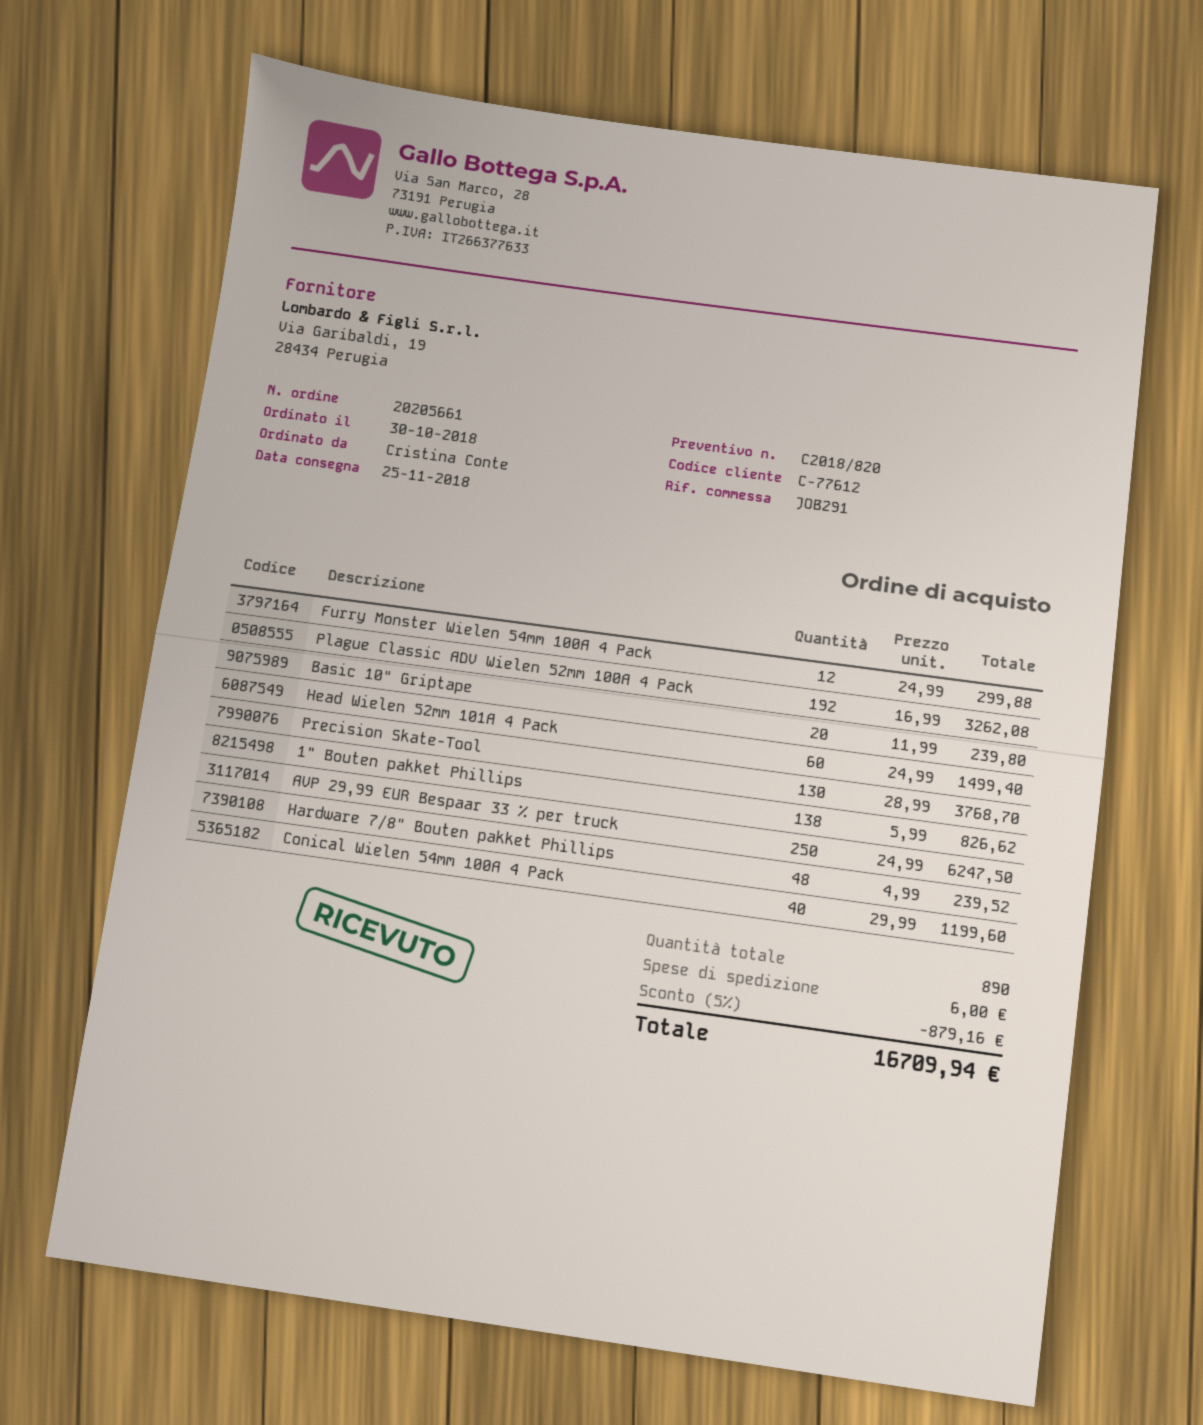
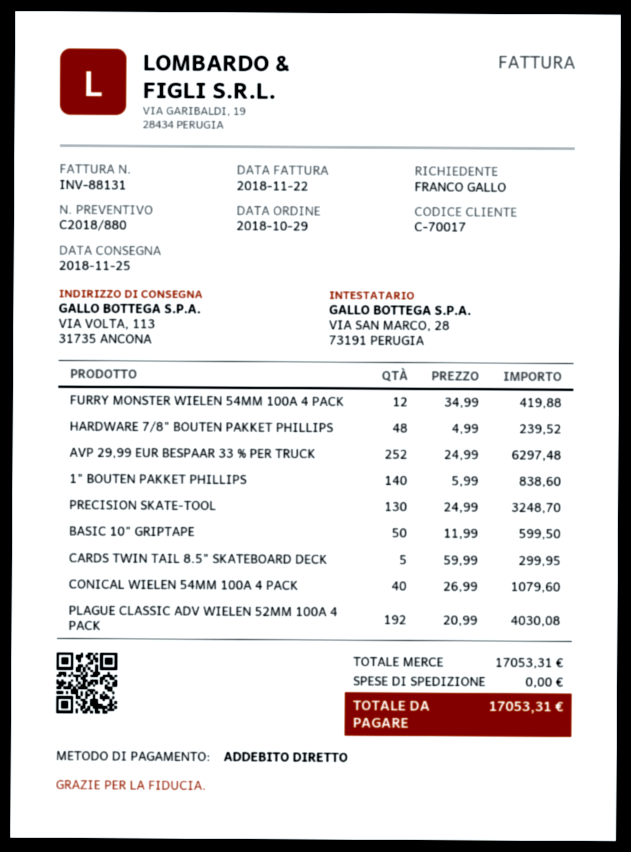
quote number: C2018/820 -> C2018/880
order date: 2018-10-30 -> 2018-10-29
customer number: C-77612 -> C-70017
ordered by: Cristina Conte -> FRANCO GALLO
Furry Monster Wielen 54mm 100A 4 Pack: 12 x 24.99 = 299.88 -> 12 x 34.99 = 419.88
Plague Classic ADV Wielen 52mm 100A 4 Pack: 192 x 16.99 = 3262.08 -> 192 x 20.99 = 4030.08
Basic 10" Griptape: 20 x 11.99 = 239.80 -> 50 x 11.99 = 599.50
Head Wielen 52mm 101A 4 Pack: 60 x 24.99 = 1499.40 -> none
Precision Skate-Tool: 130 x 28.99 = 3768.70 -> 130 x 24.99 = 3248.70
1" Bouten pakket Phillips: 138 x 5.99 = 826.62 -> 140 x 5.99 = 838.60
AVP 29,99 EUR Bespaar 33 % per truck: 250 x 24.99 = 6247.50 -> 252 x 24.99 = 6297.48
Conical Wielen 54mm 100A 4 Pack: 40 x 29.99 = 1199.60 -> 40 x 26.99 = 1079.60
CARDS TWIN TAIL 8.5" SKATEBOARD DECK: none -> 5 x 59.99 = 299.95
discount: 5% = 879.16 -> none
shipping: 6.00 -> 0.00
total: 16709.94 -> 17053.31

